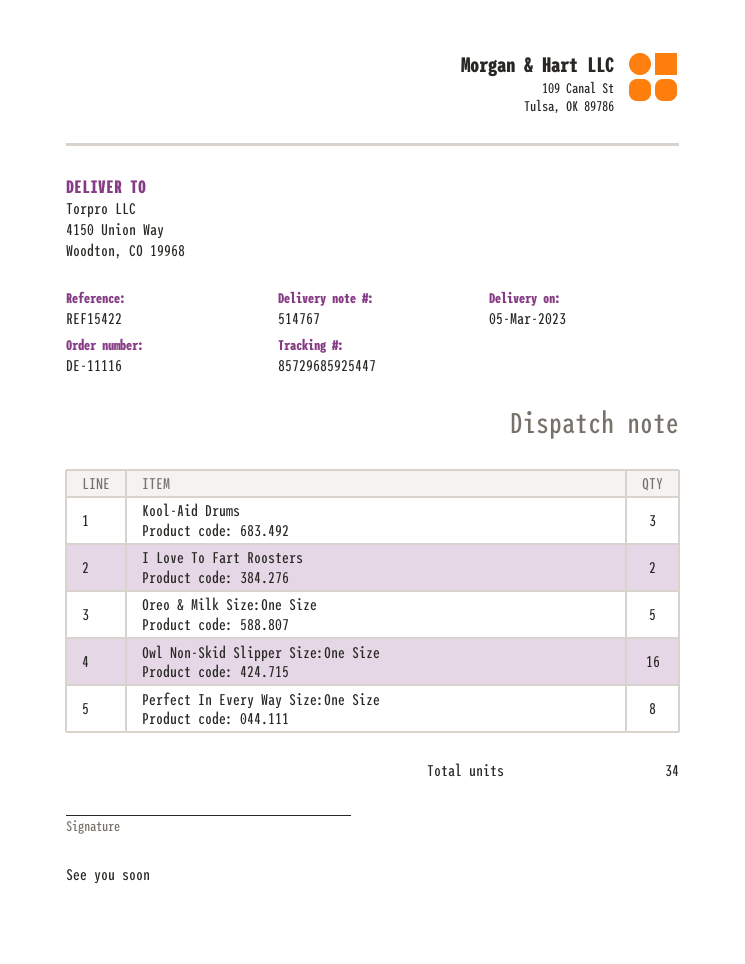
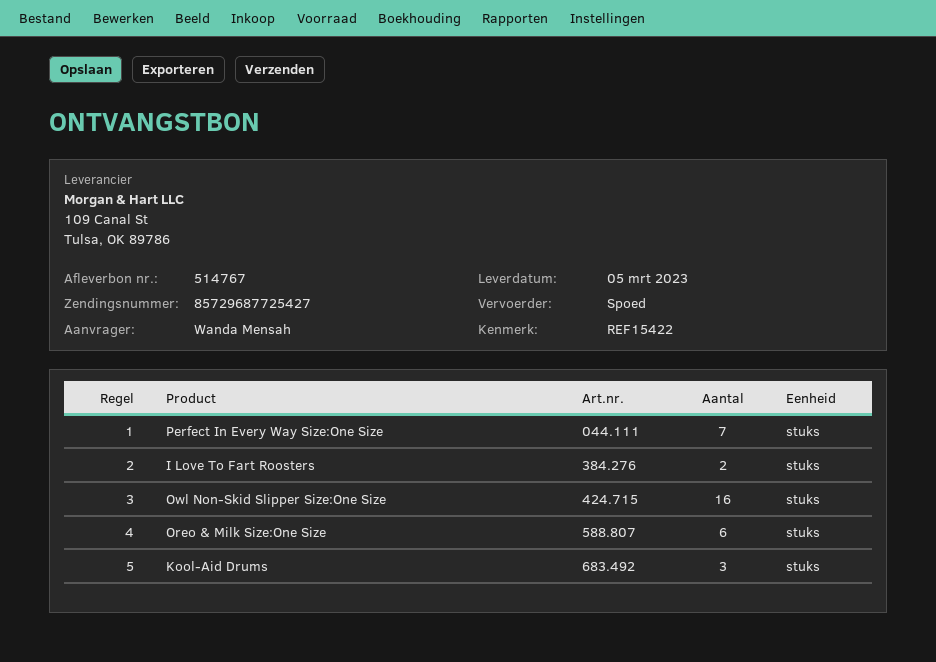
tracking number: 85729685925447 -> 85729687725427
Oreo & Milk Size:One Size: 5 -> 6
Perfect In Every Way Size:One Size: 8 -> 7

